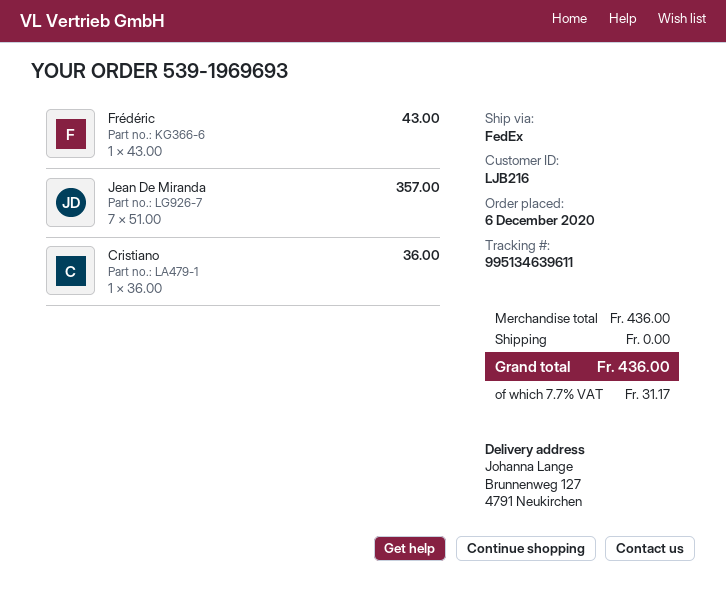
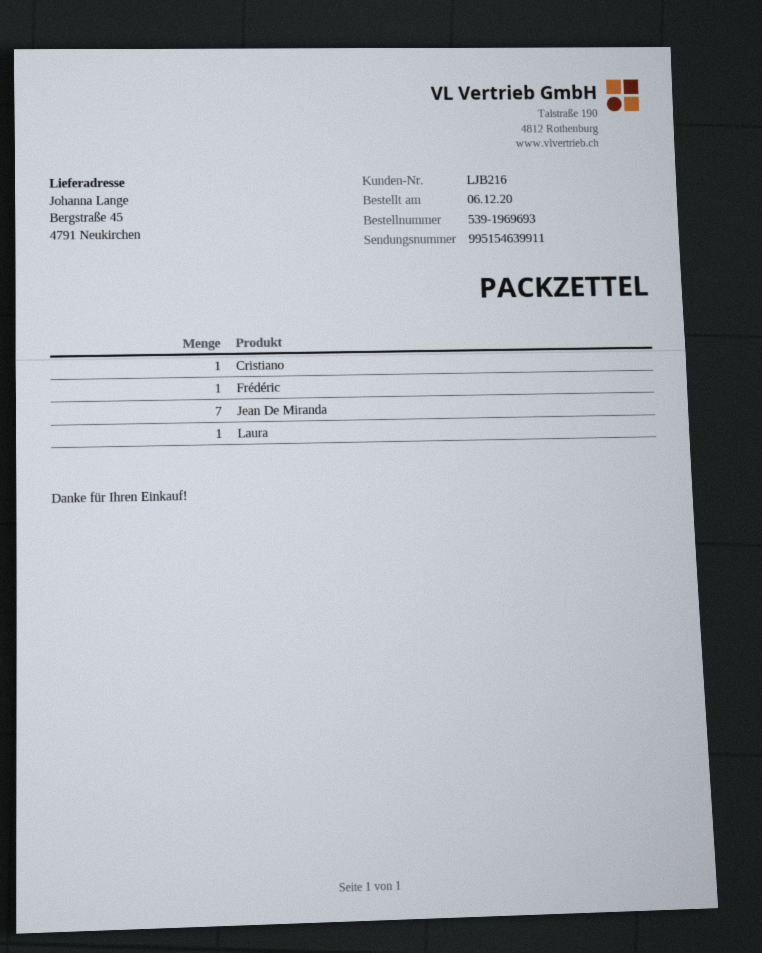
tracking number: 995134639611 -> 995154639911
ship to: Brunnenweg 127, 4791 Neukirchen -> Bergstraße 45, 4791 Neukirchen
Laura: none -> 1

